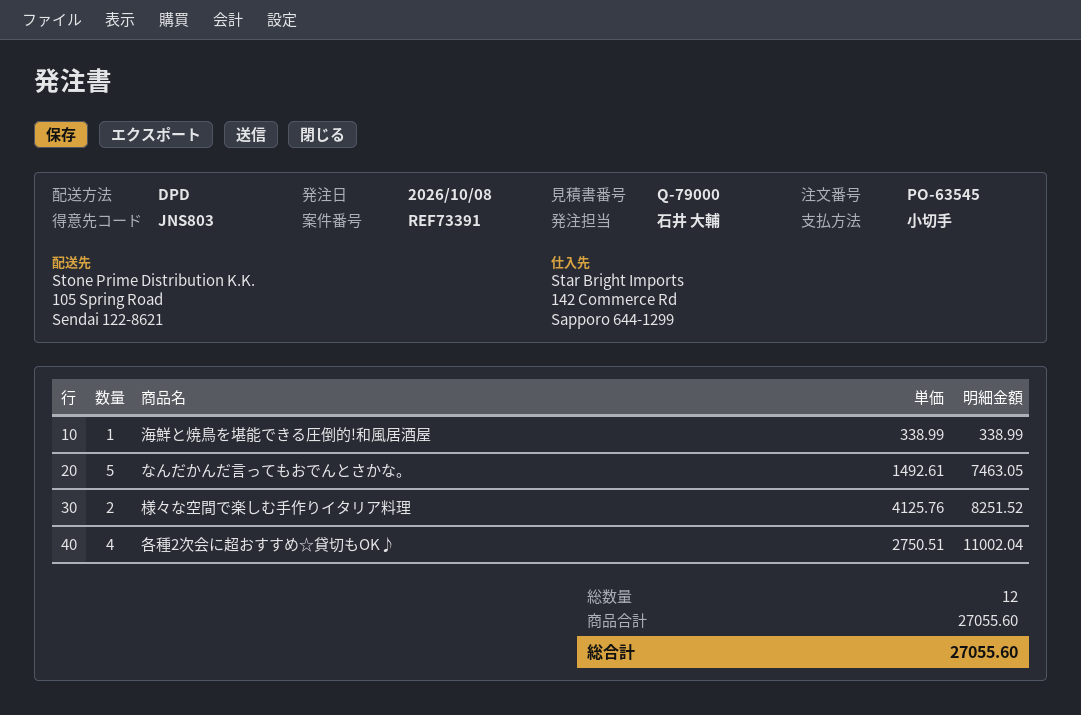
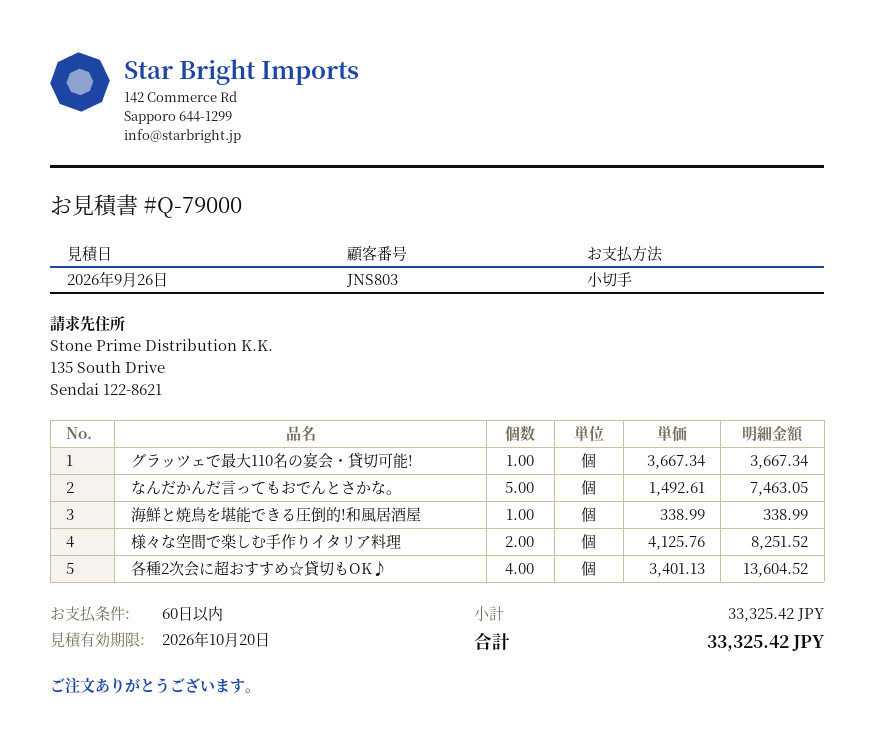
各種2次会に超おすすめ☆貸切もOK♪: 4 x 2750.51 = 11002.04 -> 4 x 3401.13 = 13604.52
グラッツェで最大110名の宴会・貸切可能!: none -> 1 x 3667.34 = 3667.34
subtotal: 27055.60 -> 33325.42
total: 27055.60 -> 33325.42

